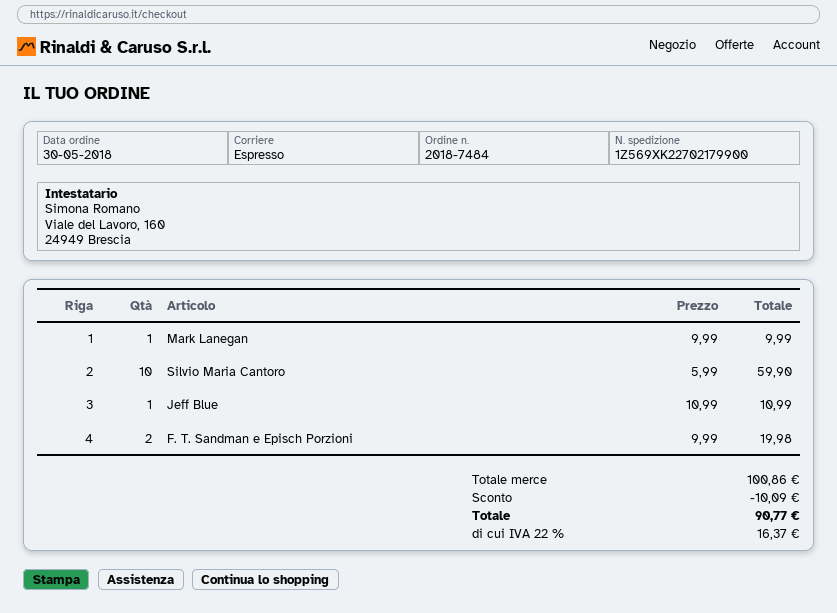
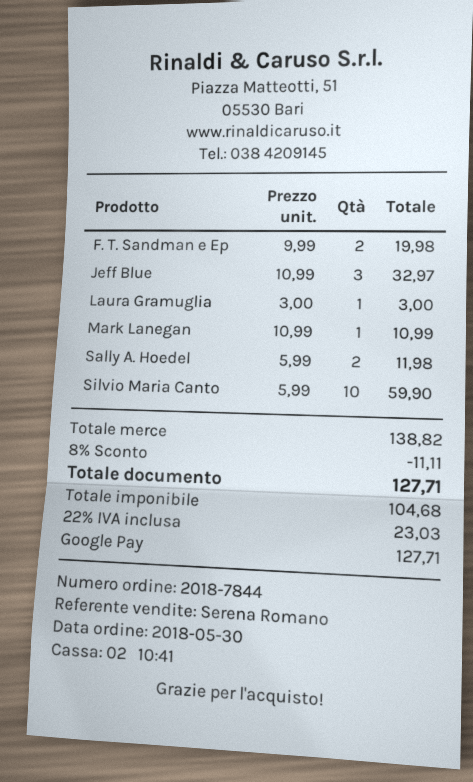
order number: 2018-7484 -> 2018-7844
Mark Lanegan: 1 x 9.99 = 9.99 -> 1 x 10.99 = 10.99
Jeff Blue: 1 x 10.99 = 10.99 -> 3 x 10.99 = 32.97
Laura Gramuglia: none -> 1 x 3.00 = 3.00
Sally A. Hoedel: none -> 2 x 5.99 = 11.98
subtotal: 100.86 -> 138.82
discount: 10.09 -> 11.11
tax: 22% = 16.37 -> 22% = 23.03
total: 90.77 -> 127.71

